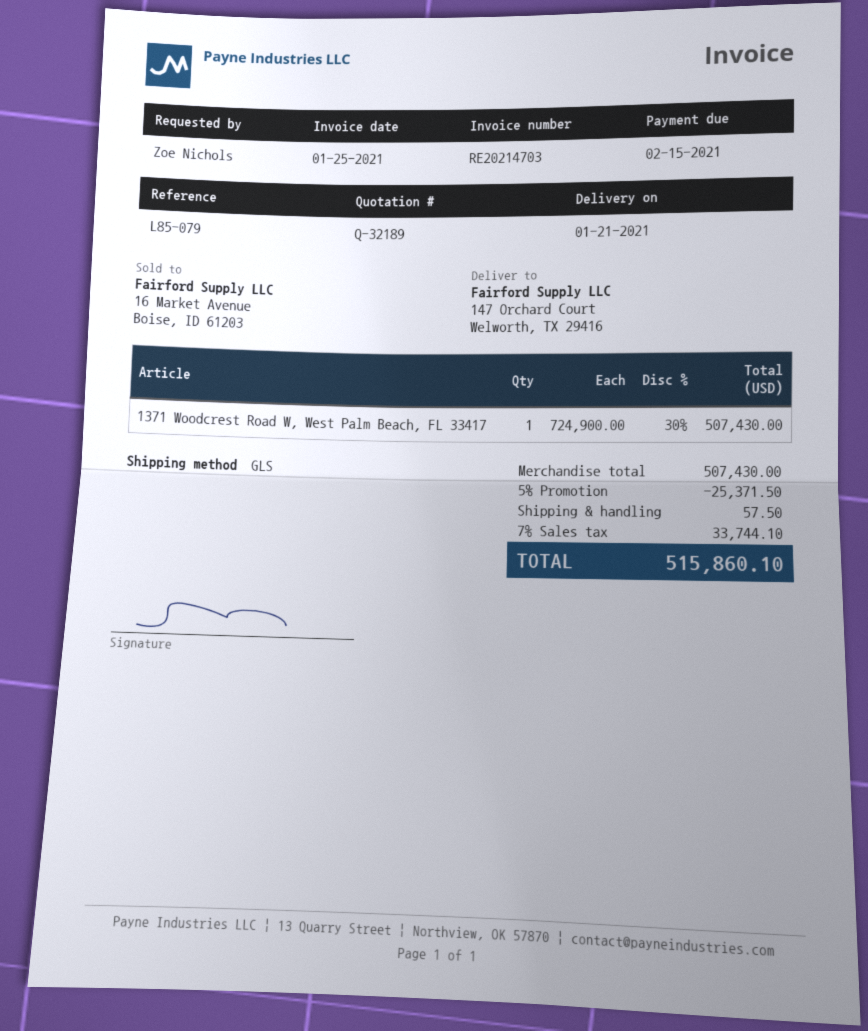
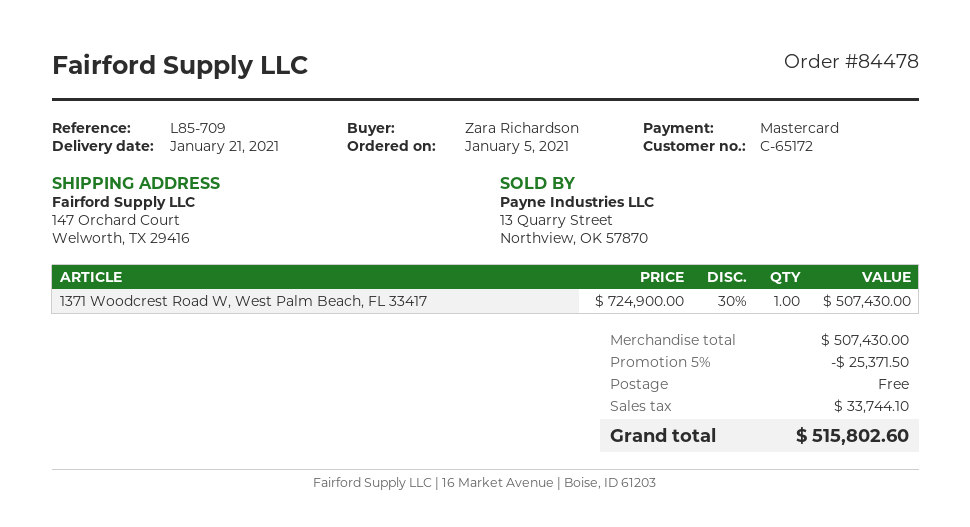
reference: L85-079 -> L85-709
ordered by: Zoe Nichols -> Zara Richardson
shipping: 57.50 -> 0.00
total: 515860.10 -> 515802.60

